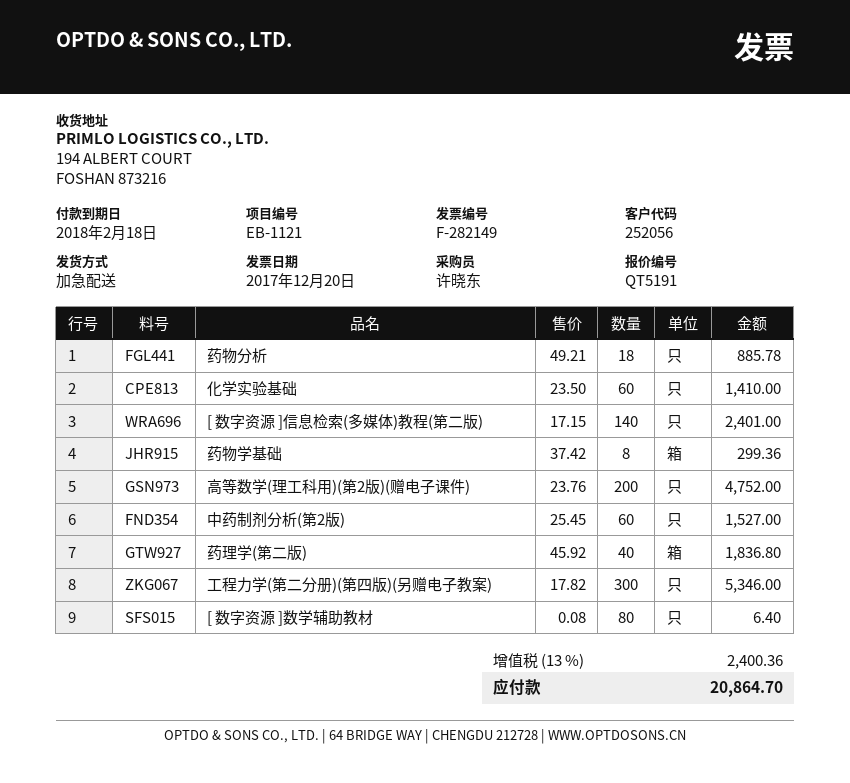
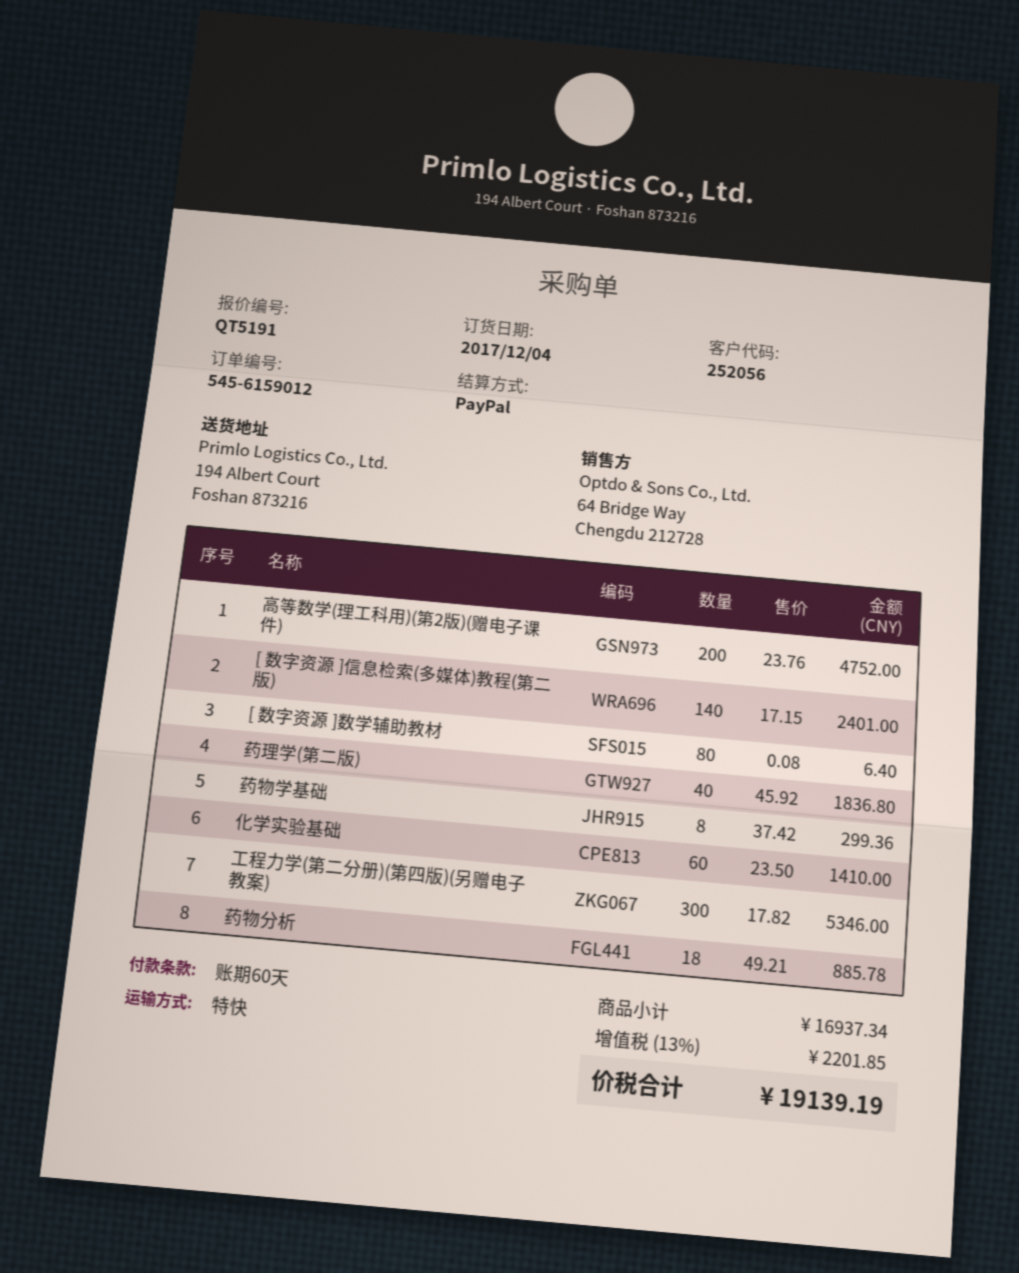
中药制剂分析(第2版): 60 x 25.45 = 1527.00 -> none
tax: 13% = 2400.36 -> 13% = 2201.85
total: 20864.70 -> 19139.19

